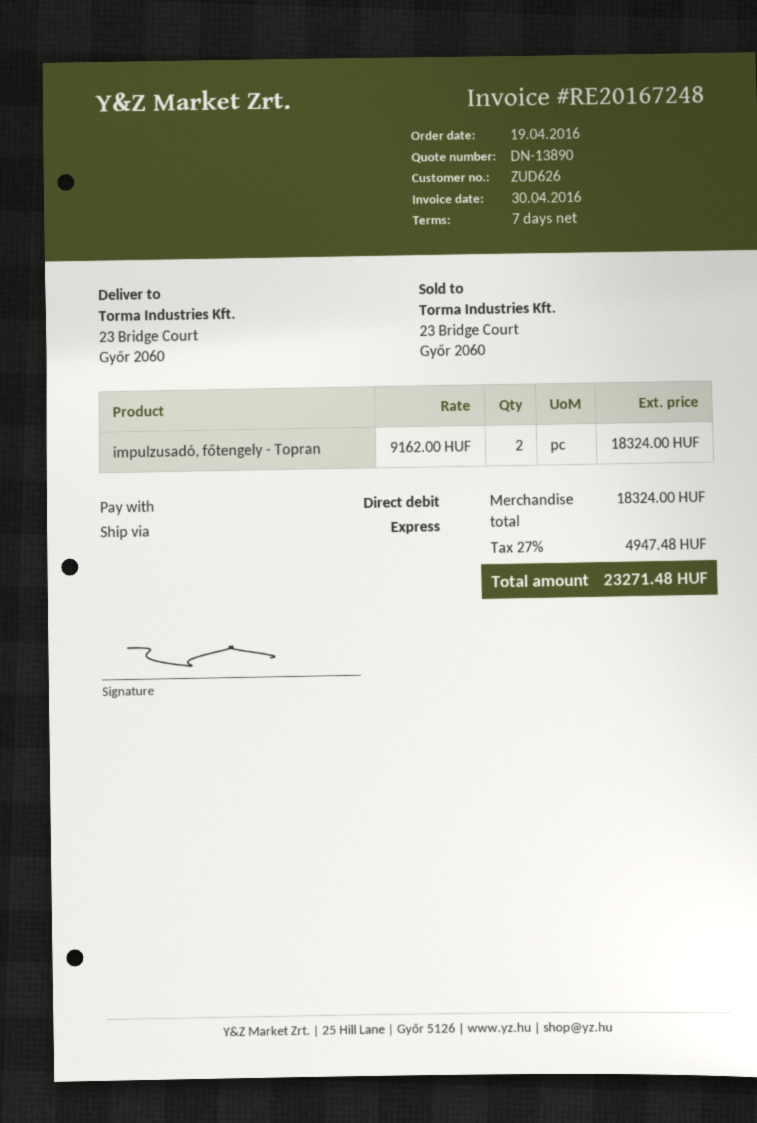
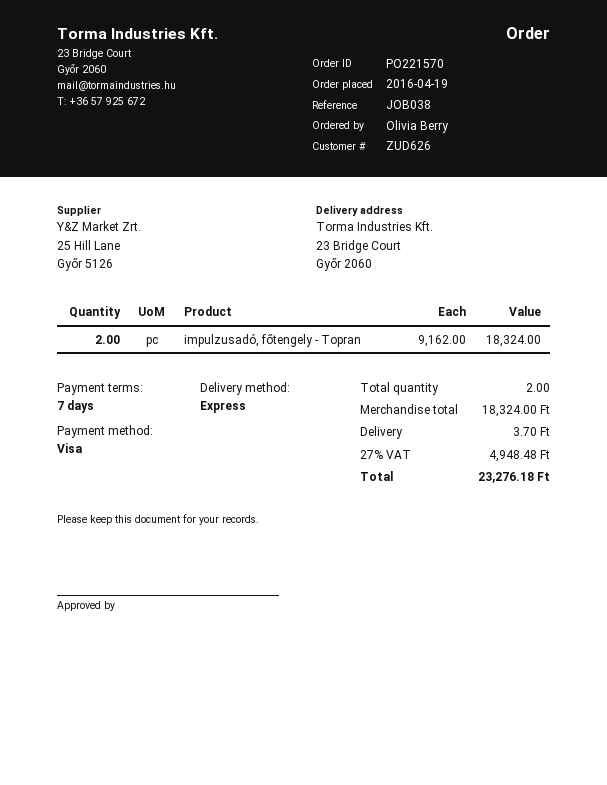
payment method: direct debit -> Visa
shipping: none -> 3.70
tax: 27% = 4947.48 -> 27% = 4948.48
total: 23271.48 -> 23276.18

